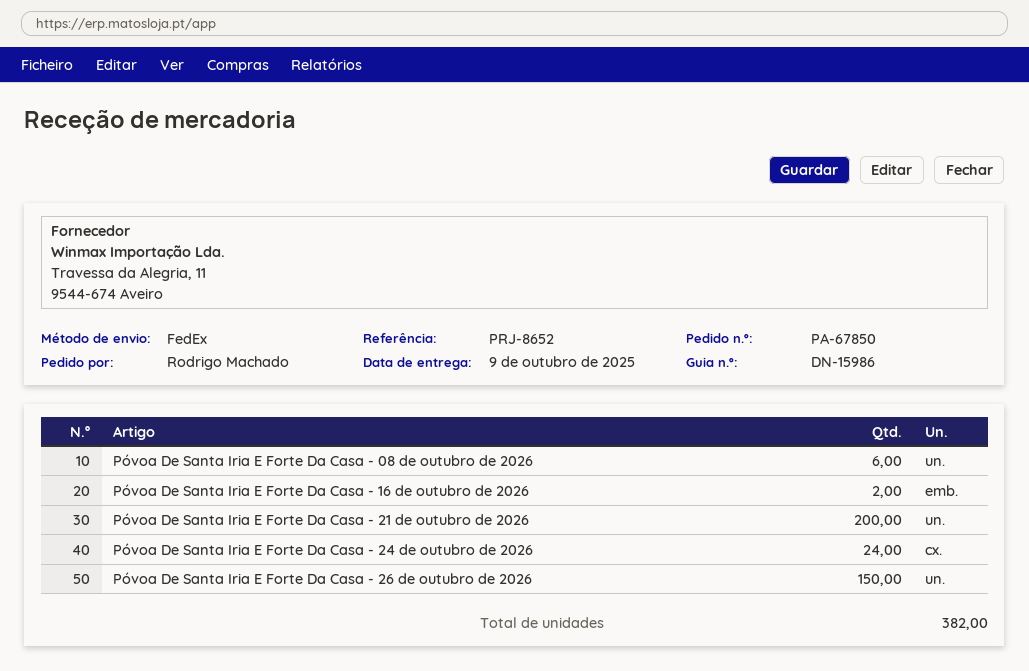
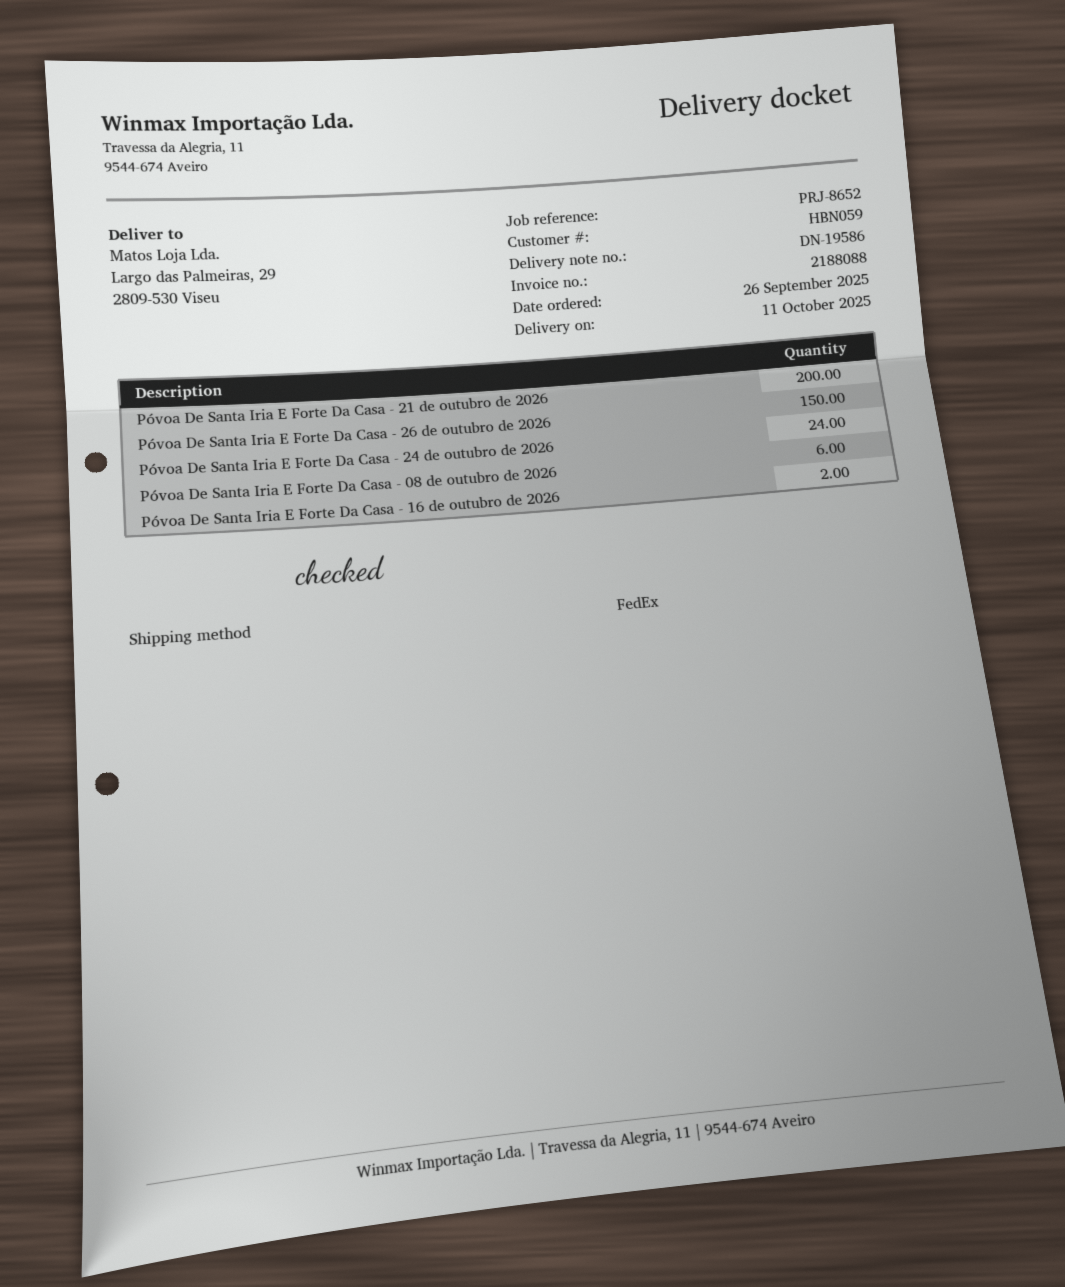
delivery note number: DN-15986 -> DN-19586
delivery date: 2025-10-09 -> 2025-10-11

